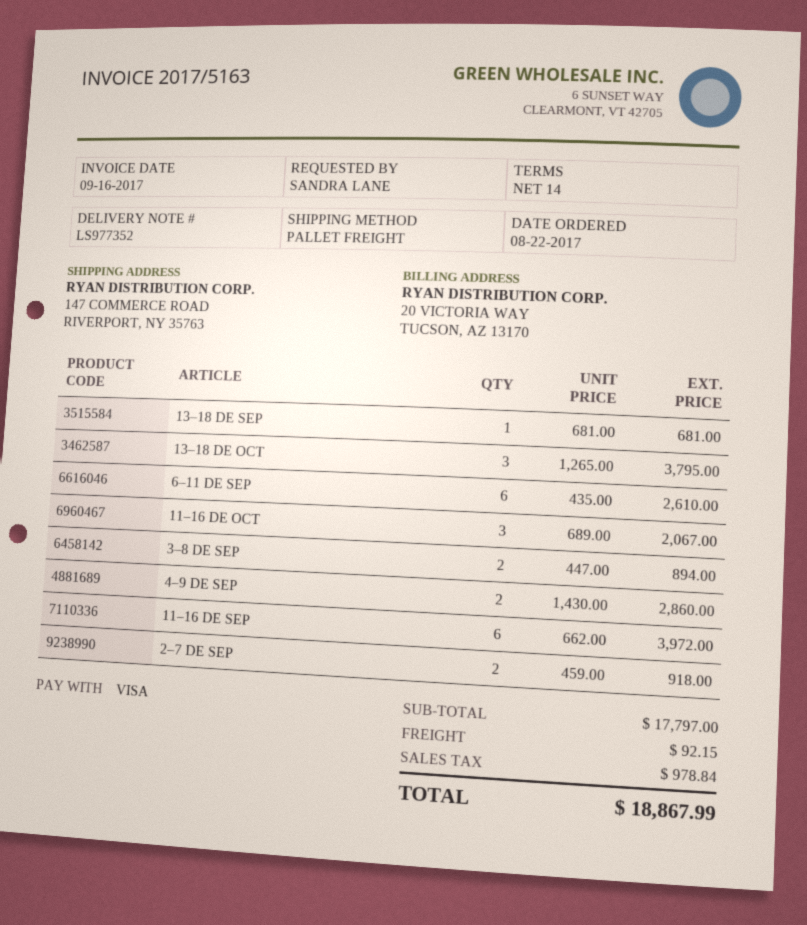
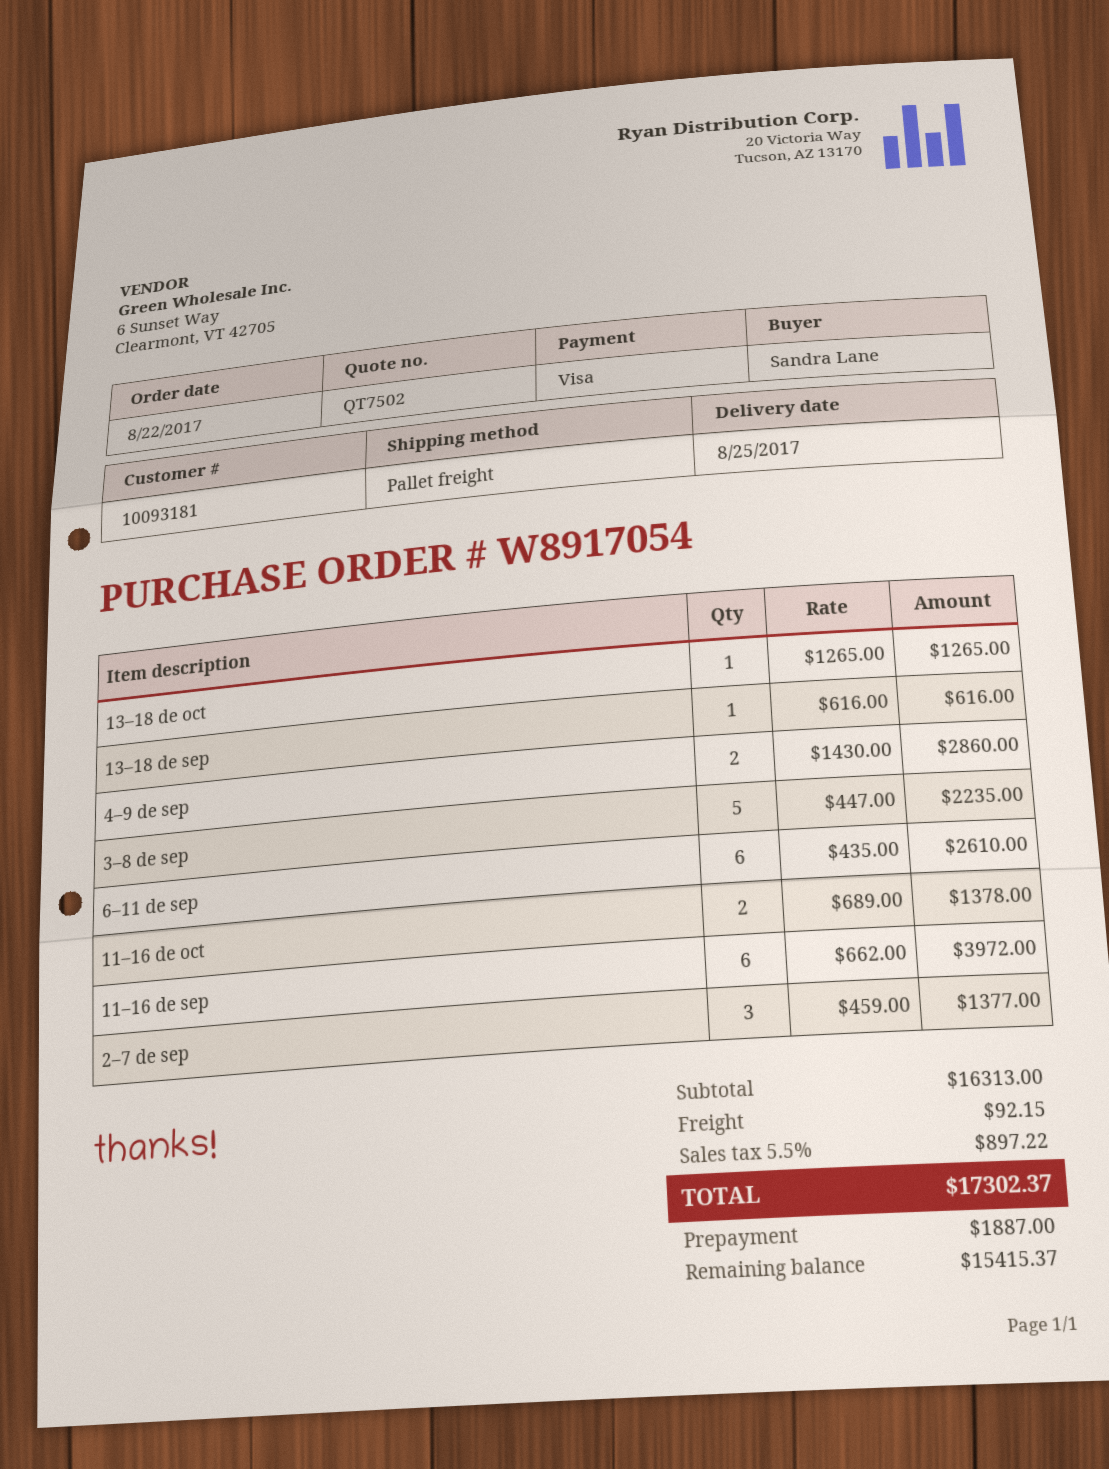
13–18 DE SEP: 1 x 681.00 = 681.00 -> 1 x 616.00 = 616.00
13–18 DE OCT: 3 x 1265.00 = 3795.00 -> 1 x 1265.00 = 1265.00
11–16 DE OCT: 3 x 689.00 = 2067.00 -> 2 x 689.00 = 1378.00
3–8 DE SEP: 2 x 447.00 = 894.00 -> 5 x 447.00 = 2235.00
2–7 DE SEP: 2 x 459.00 = 918.00 -> 3 x 459.00 = 1377.00
subtotal: 17797.00 -> 16313.00
tax: 978.84 -> 897.22
total: 18867.99 -> 17302.37

